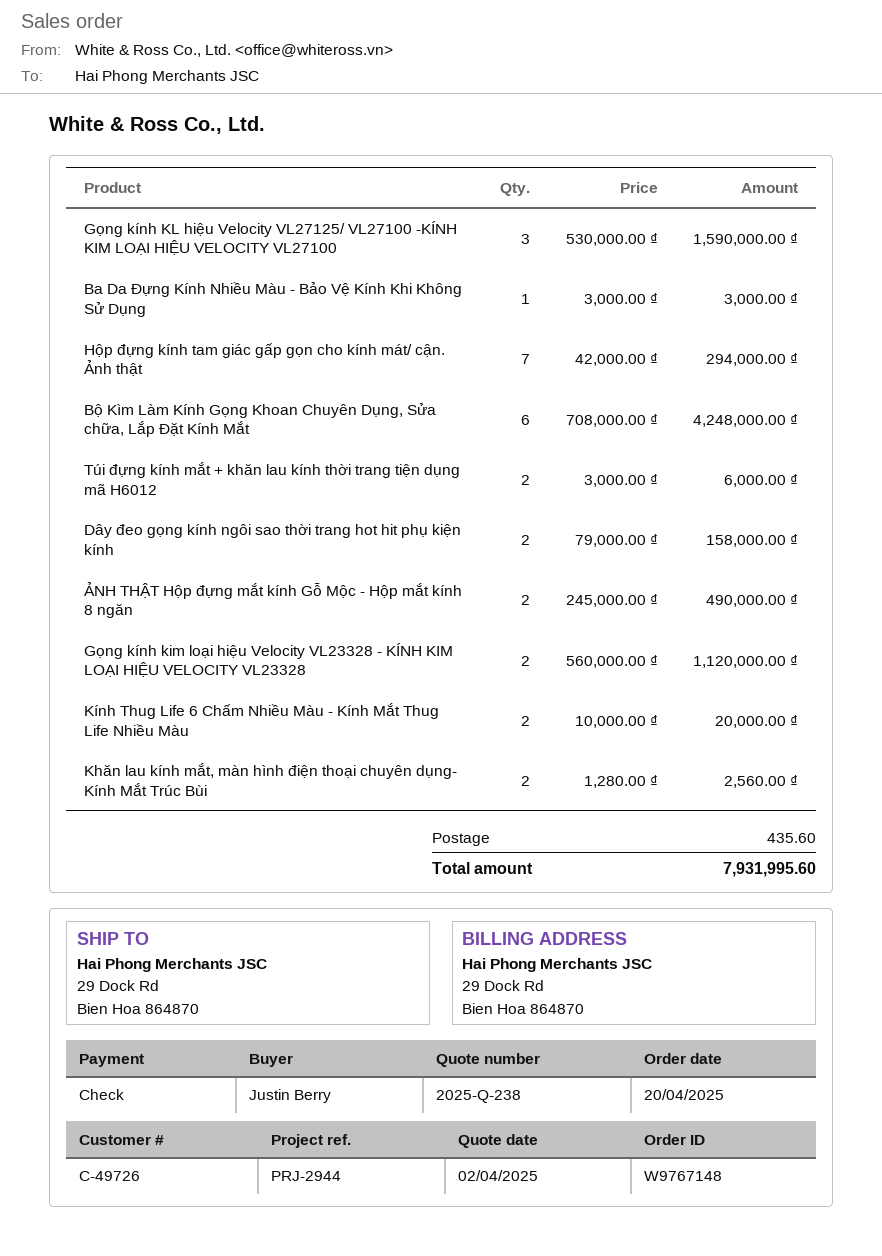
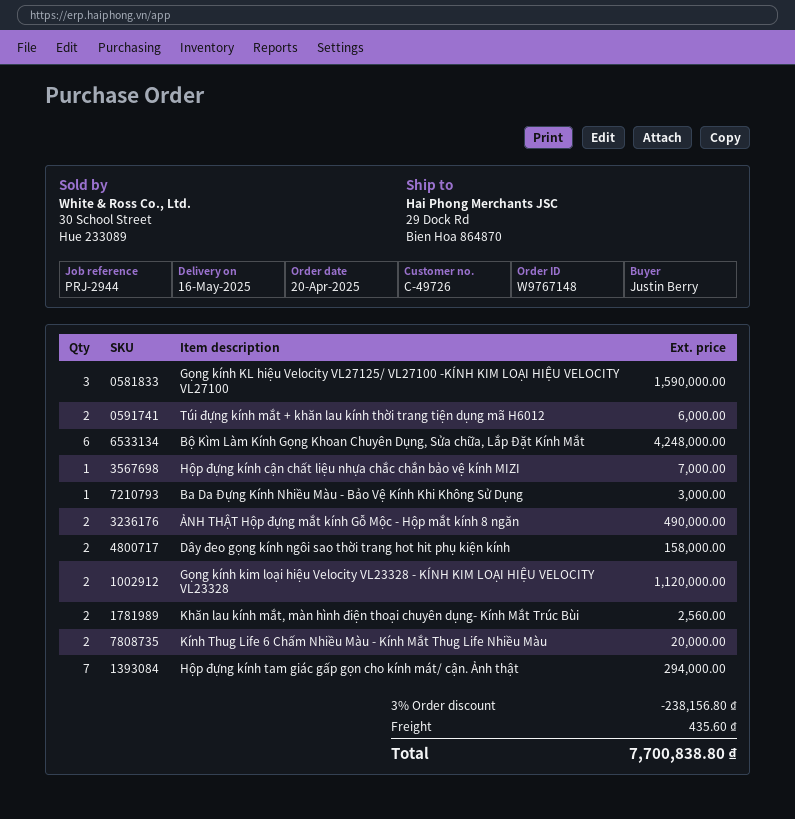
Hộp đựng kính cận chất liệu nhựa chắc chắn bảo vệ kính MIZI: none -> 1 for 7000.00
discount: none -> 3% = 238156.80
total: 7931995.60 -> 7700838.80

